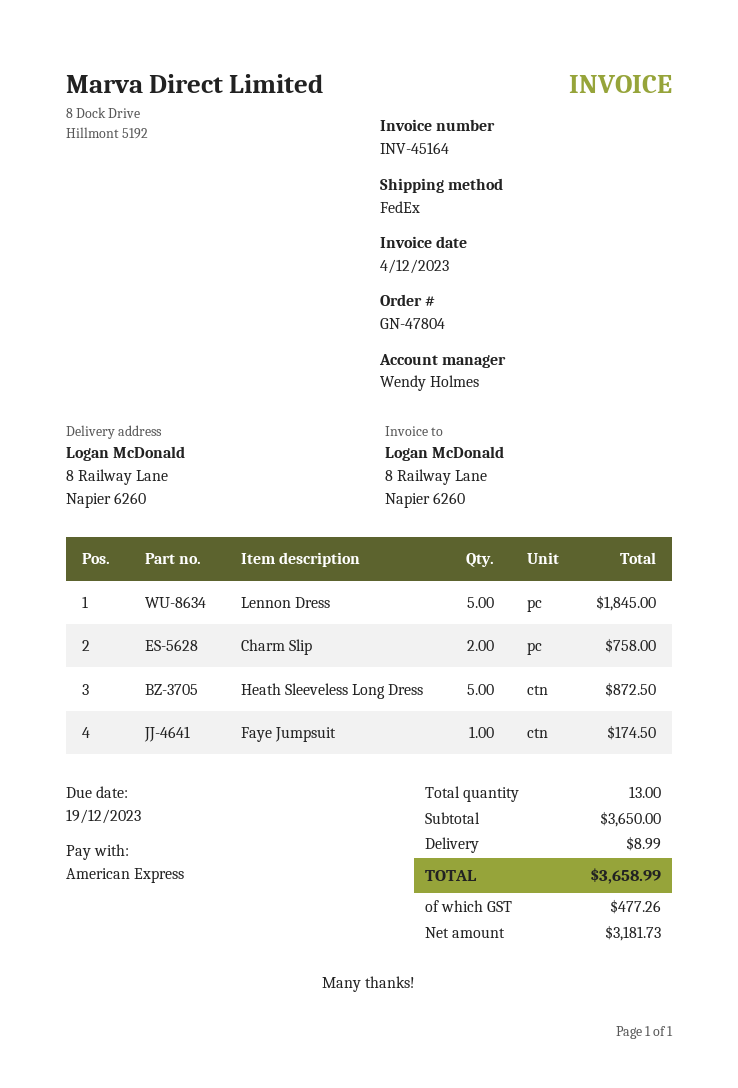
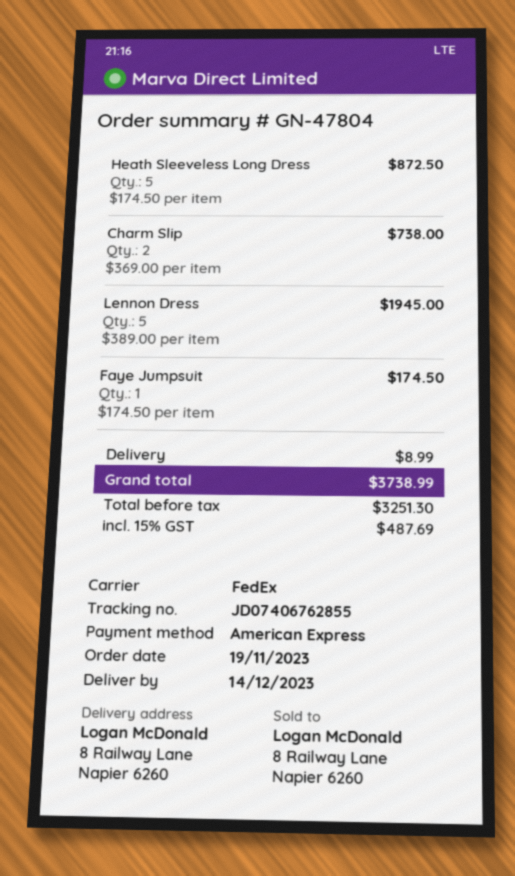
Lennon Dress: 5 for 1845.00 -> 5 for 1945.00
Charm Slip: 2 for 758.00 -> 2 for 738.00
net: 3181.73 -> 3251.30
tax: 477.26 -> 487.69
total: 3658.99 -> 3738.99

